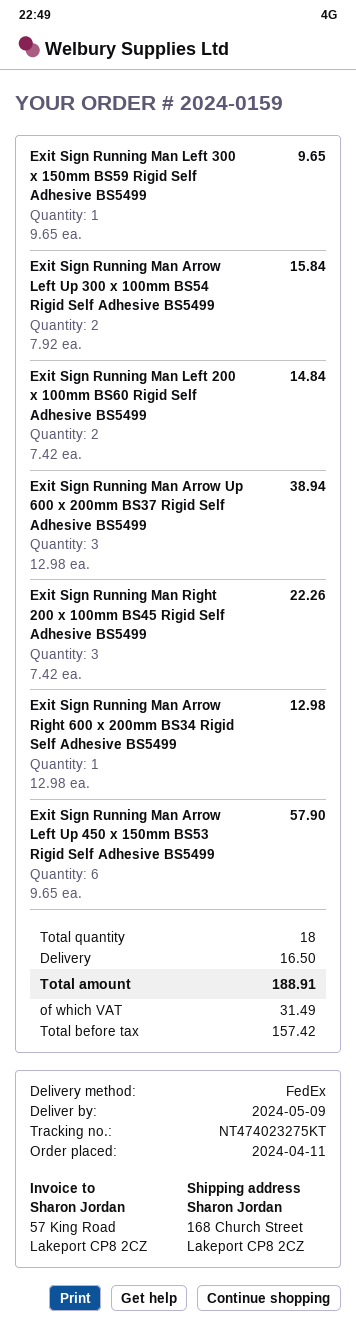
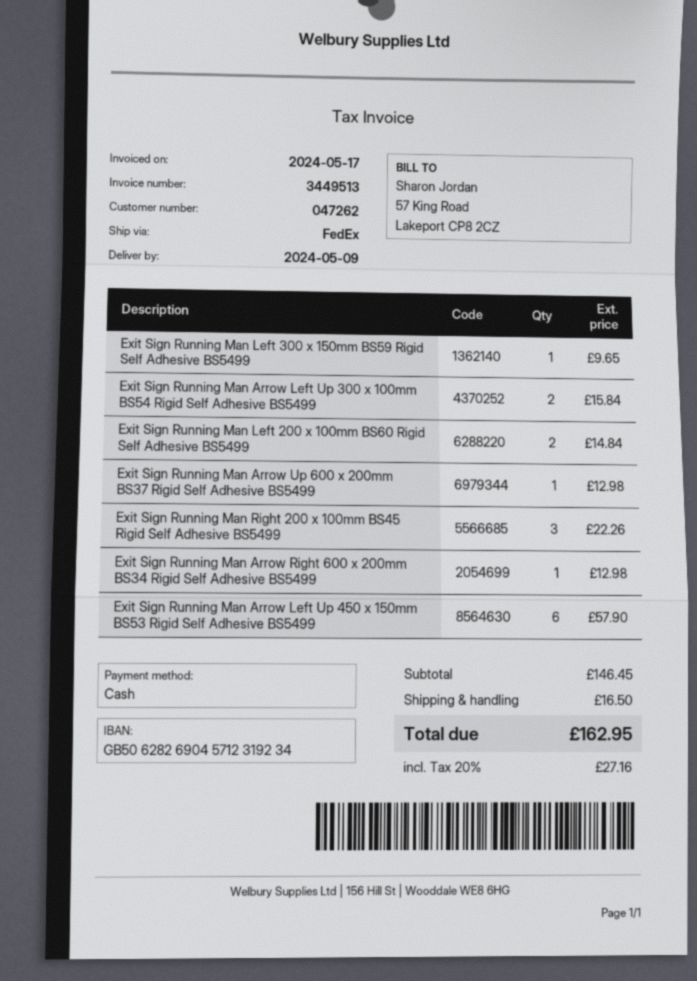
Exit Sign Running Man Arrow Up 600 x 200mm BS37 Rigid Self Adhesive BS5499: 3 for 38.94 -> 1 for 12.98
tax: 31.49 -> 27.16
total: 188.91 -> 162.95

